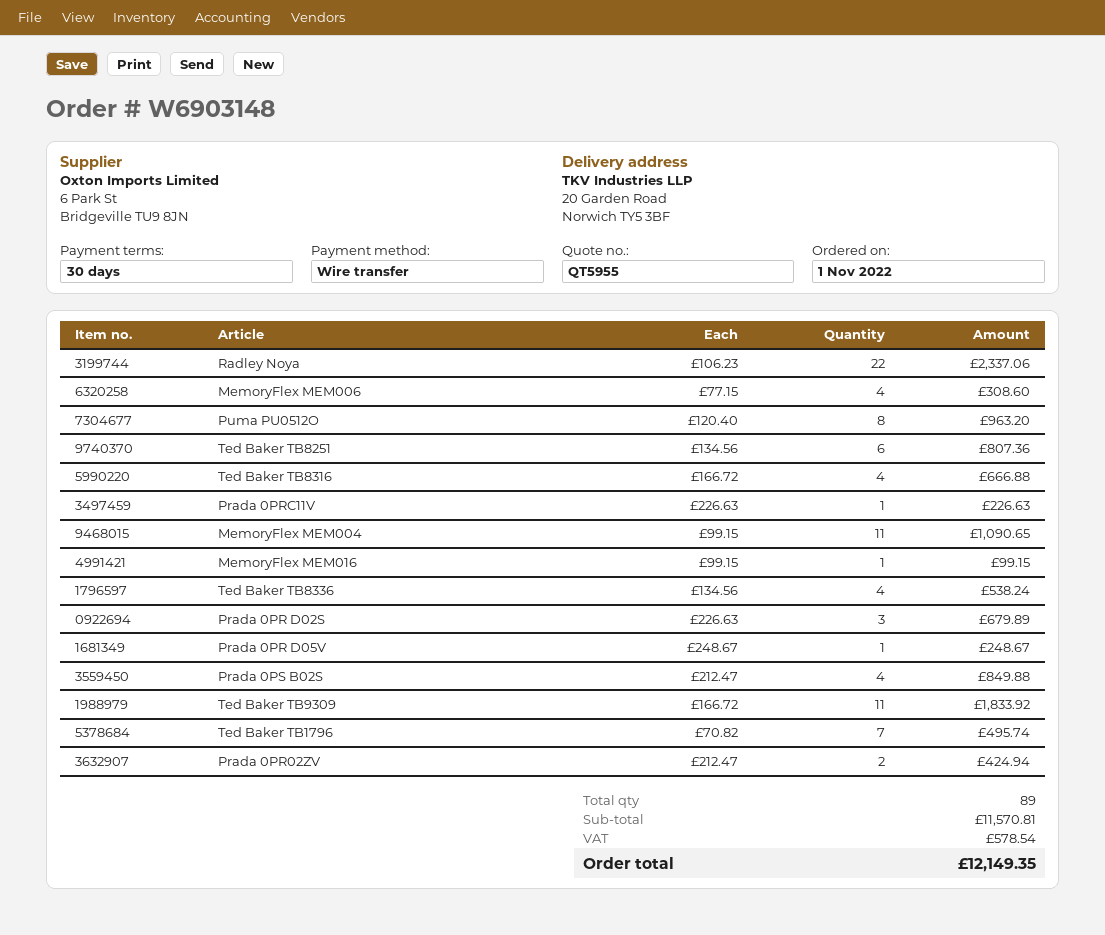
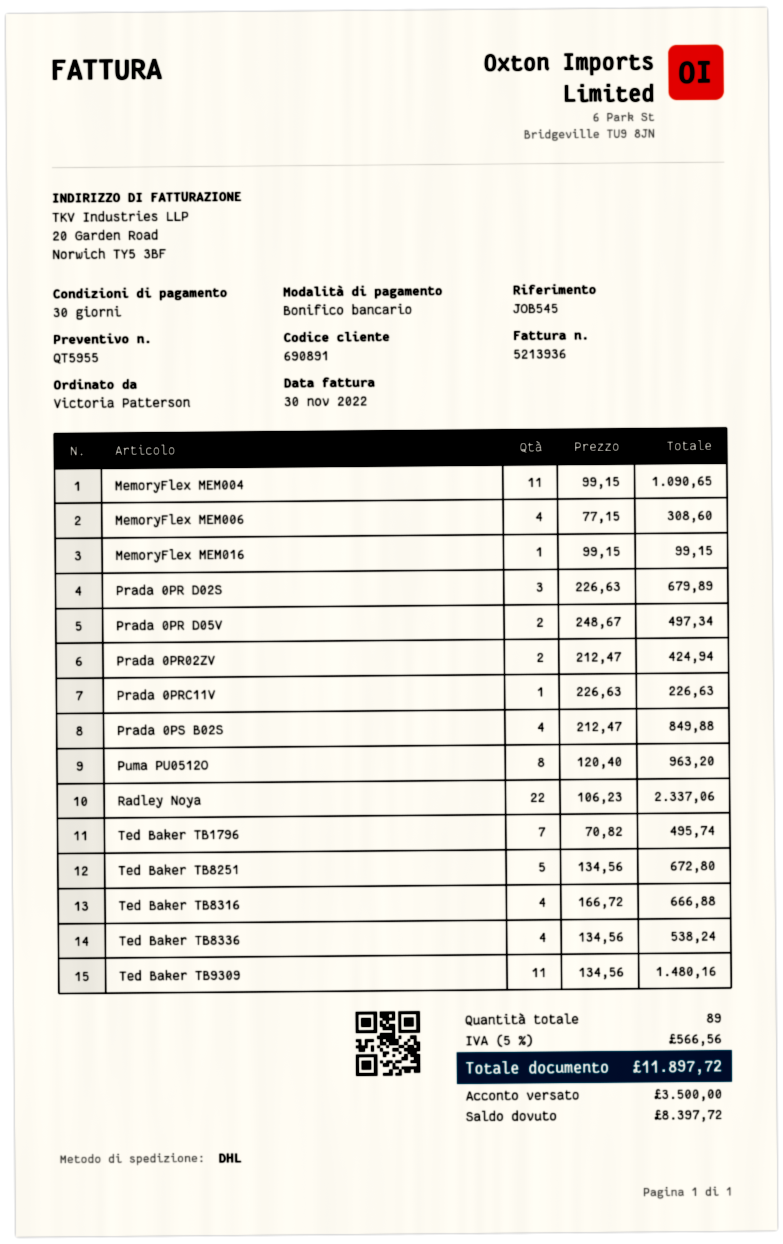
Ted Baker TB8251: 6 x 134.56 = 807.36 -> 5 x 134.56 = 672.80
Prada 0PR D05V: 1 x 248.67 = 248.67 -> 2 x 248.67 = 497.34
Ted Baker TB9309: 11 x 166.72 = 1833.92 -> 11 x 134.56 = 1480.16
tax: 578.54 -> 566.56
total: 12149.35 -> 11897.72

